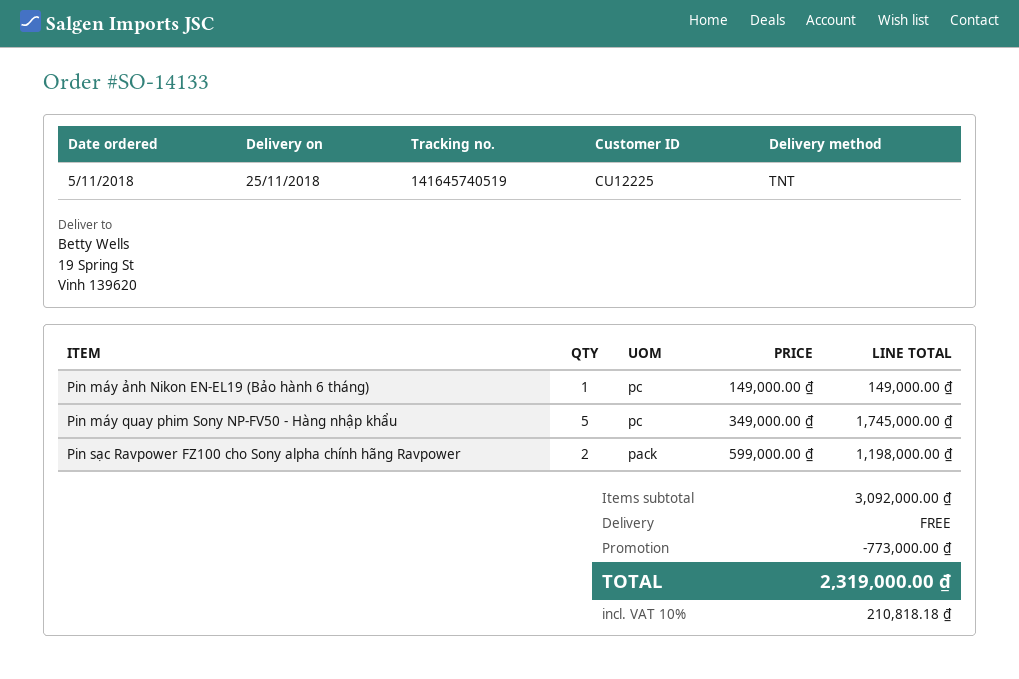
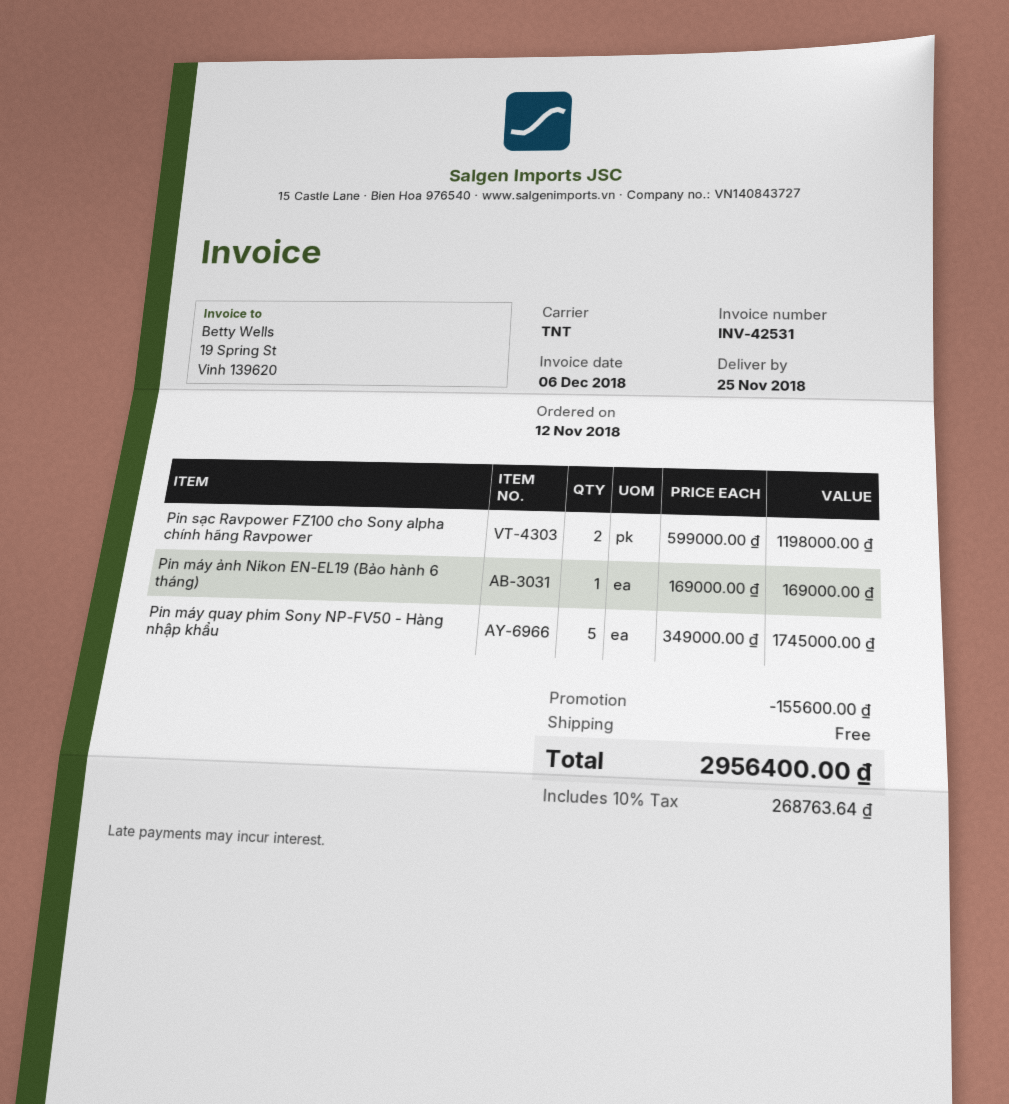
order date: 2018-11-05 -> 2018-11-12
Pin máy ảnh Nikon EN-EL19 (Bảo hành 6 tháng): 1 x 149000.00 = 149000.00 -> 1 x 169000.00 = 169000.00
discount: 773000.00 -> 155600.00
tax: 10% = 210818.18 -> 10% = 268763.64
total: 2319000.00 -> 2956400.00

